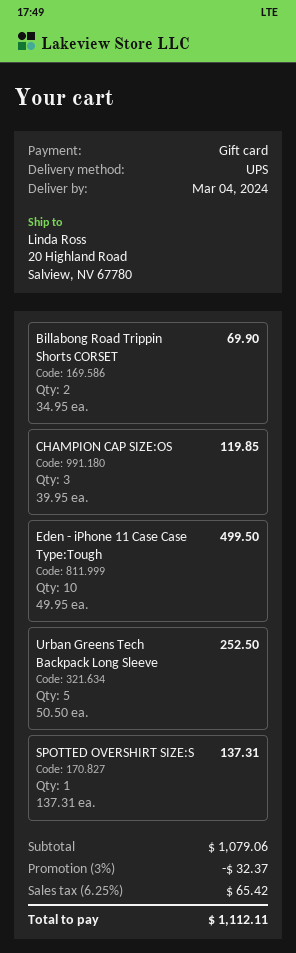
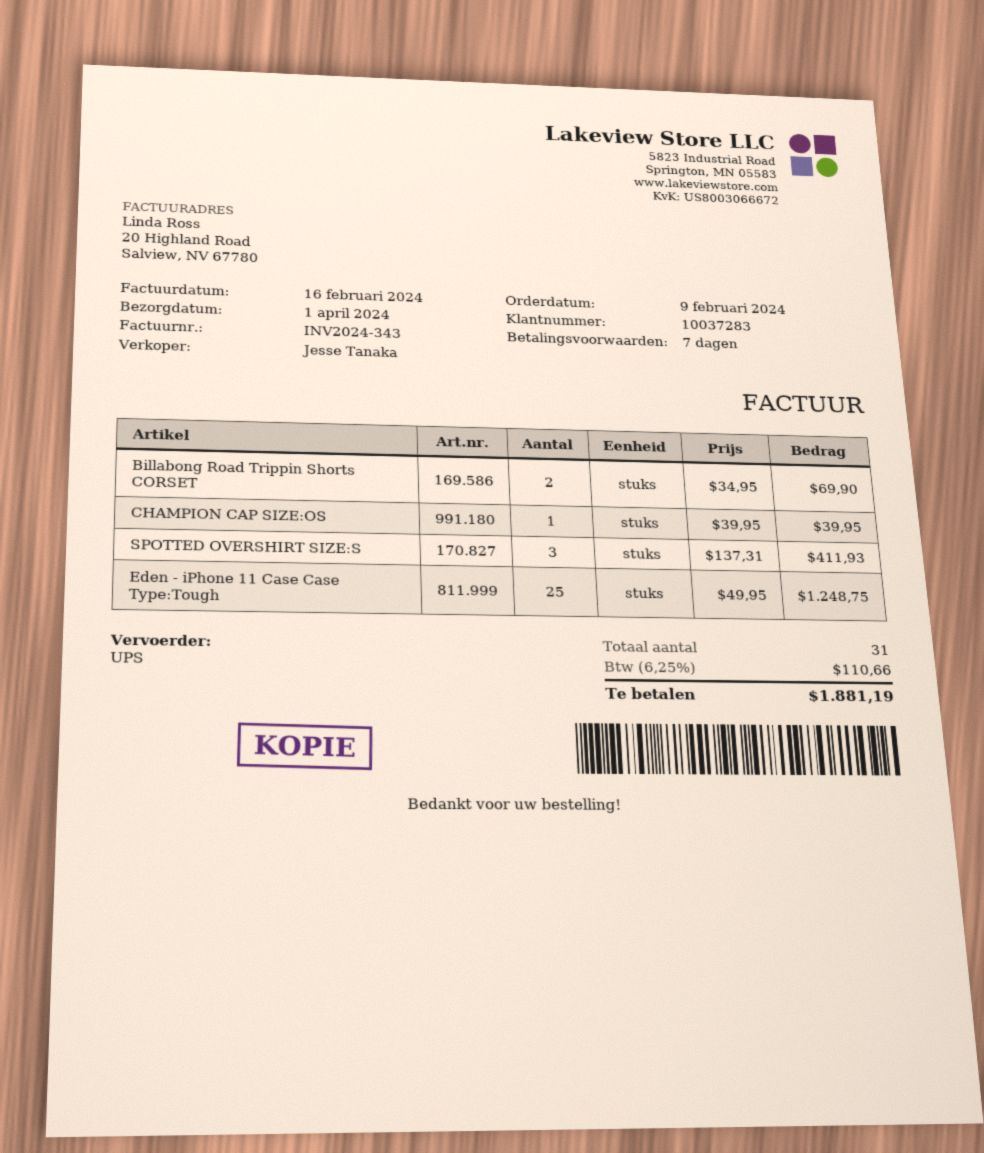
delivery date: 2024-03-04 -> 2024-04-01
CHAMPION CAP SIZE:OS: 3 x 39.95 = 119.85 -> 1 x 39.95 = 39.95
Eden - iPhone 11 Case Case Type:Tough: 10 x 49.95 = 499.50 -> 25 x 49.95 = 1248.75
Urban Greens Tech Backpack Long Sleeve: 5 x 50.50 = 252.50 -> none
SPOTTED OVERSHIRT SIZE:S: 1 x 137.31 = 137.31 -> 3 x 137.31 = 411.93
discount: 3% = 32.37 -> none
tax: 6.25% = 65.42 -> 6.25% = 110.66
total: 1112.11 -> 1881.19

